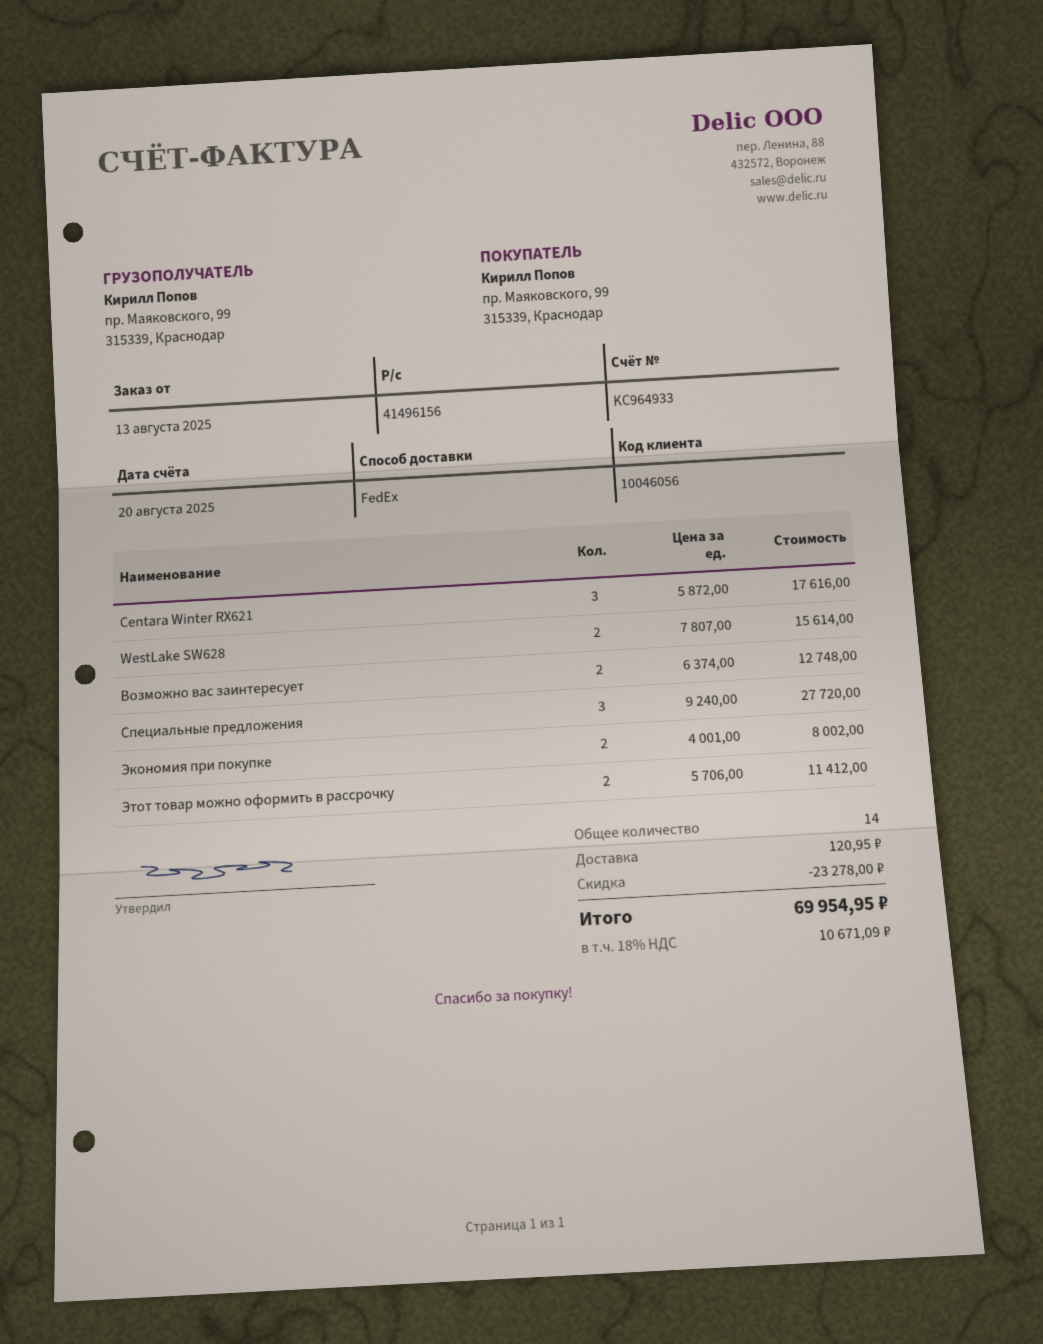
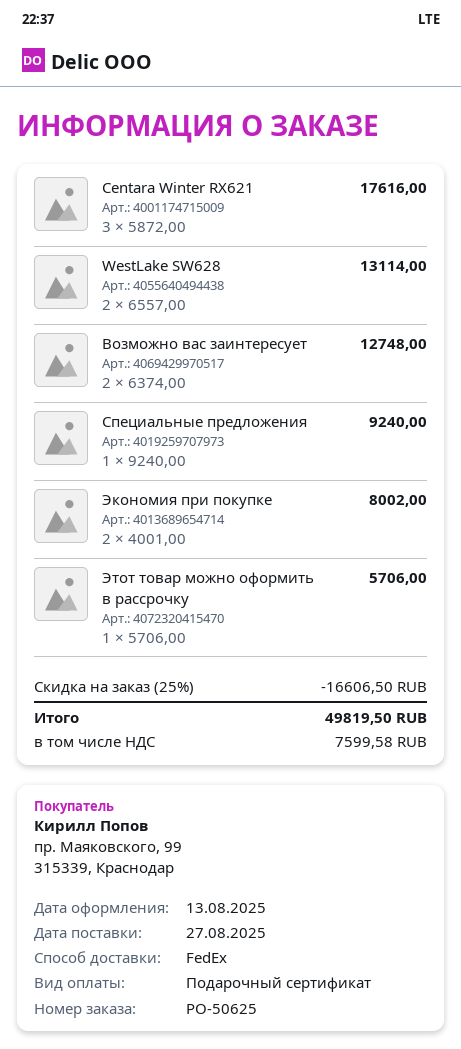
WestLake SW628: 2 x 7807.00 = 15614.00 -> 2 x 6557.00 = 13114.00
Специальные предложения: 3 x 9240.00 = 27720.00 -> 1 x 9240.00 = 9240.00
Этот товар можно оформить в рассрочку: 2 x 5706.00 = 11412.00 -> 1 x 5706.00 = 5706.00
discount: 23278.00 -> 16606.50
shipping: 120.95 -> none
tax: 10671.09 -> 7599.58
total: 69954.95 -> 49819.50

